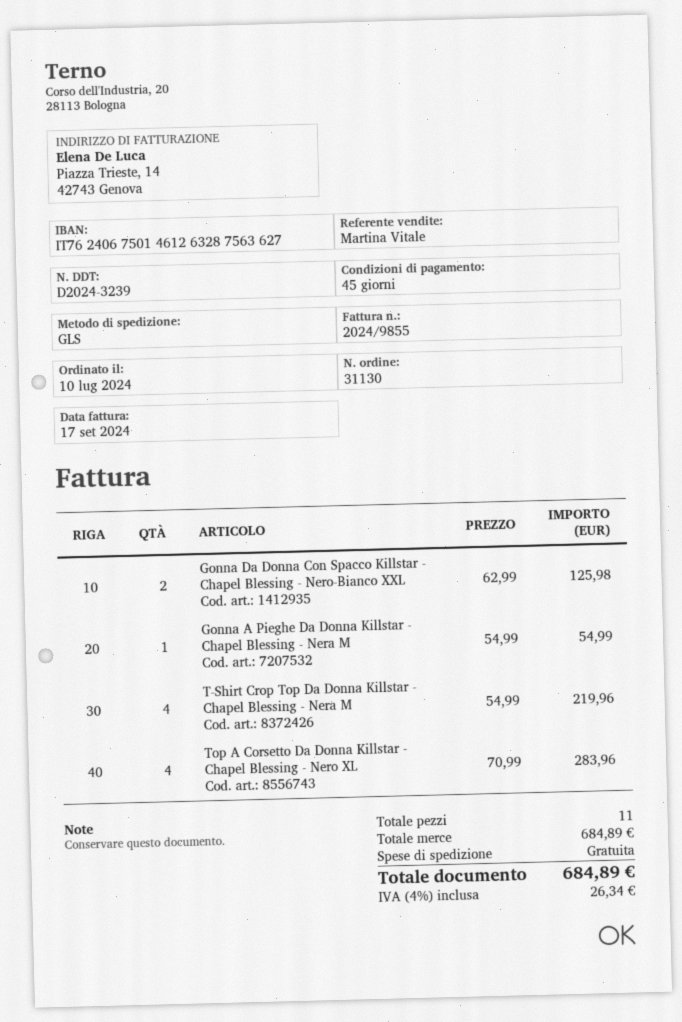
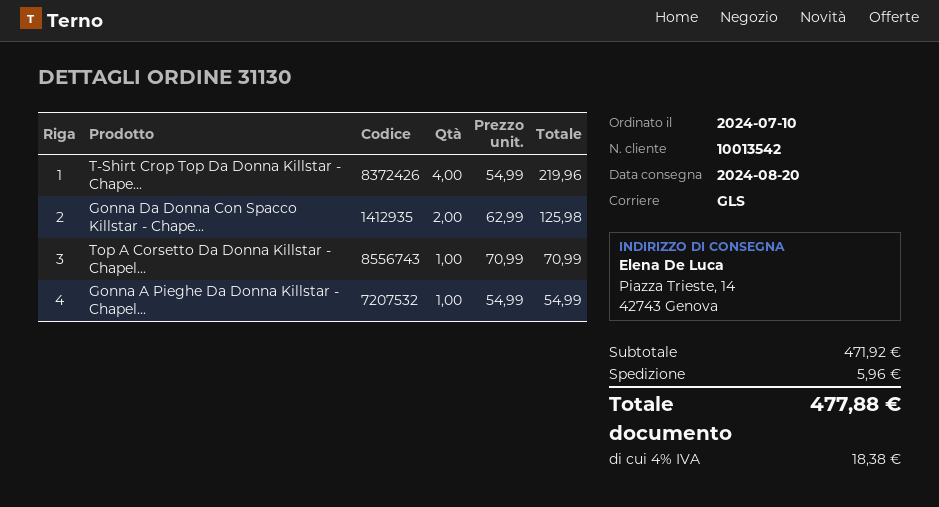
Top A Corsetto Da Donna Killstar - Chapel Blessing - Nero XL: 4 x 70.99 = 283.96 -> 1 x 70.99 = 70.99
subtotal: 684.89 -> 471.92
shipping: 0.00 -> 5.96
tax: 4% = 26.34 -> 4% = 18.38
total: 684.89 -> 477.88

